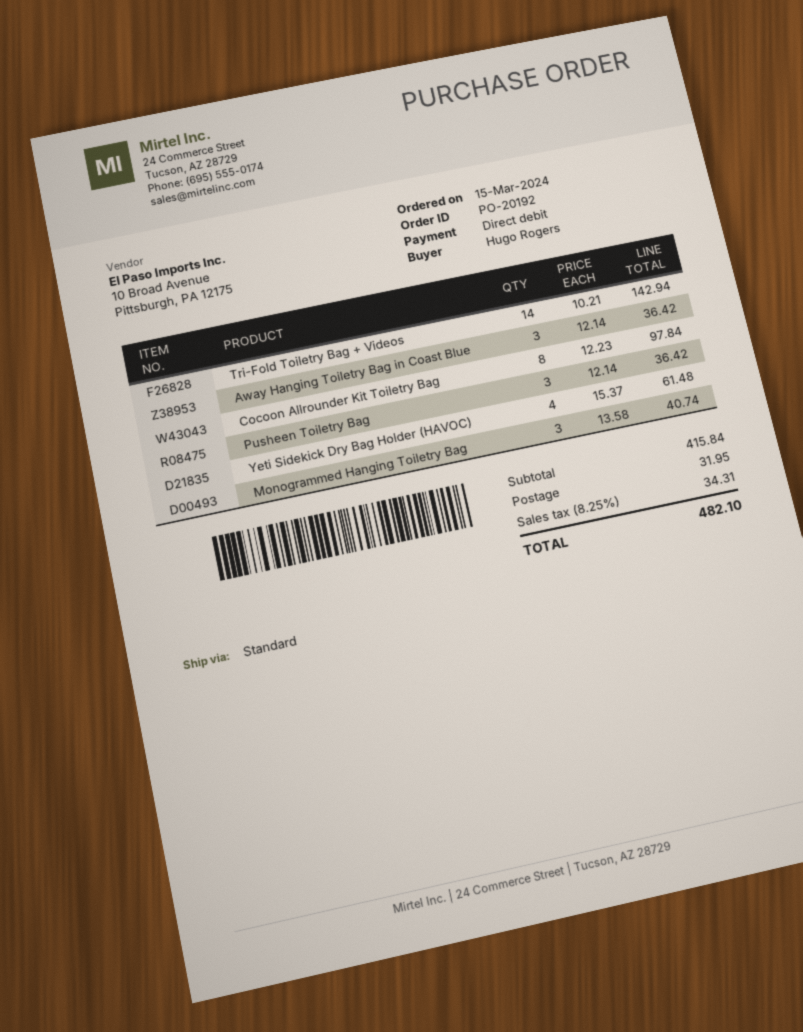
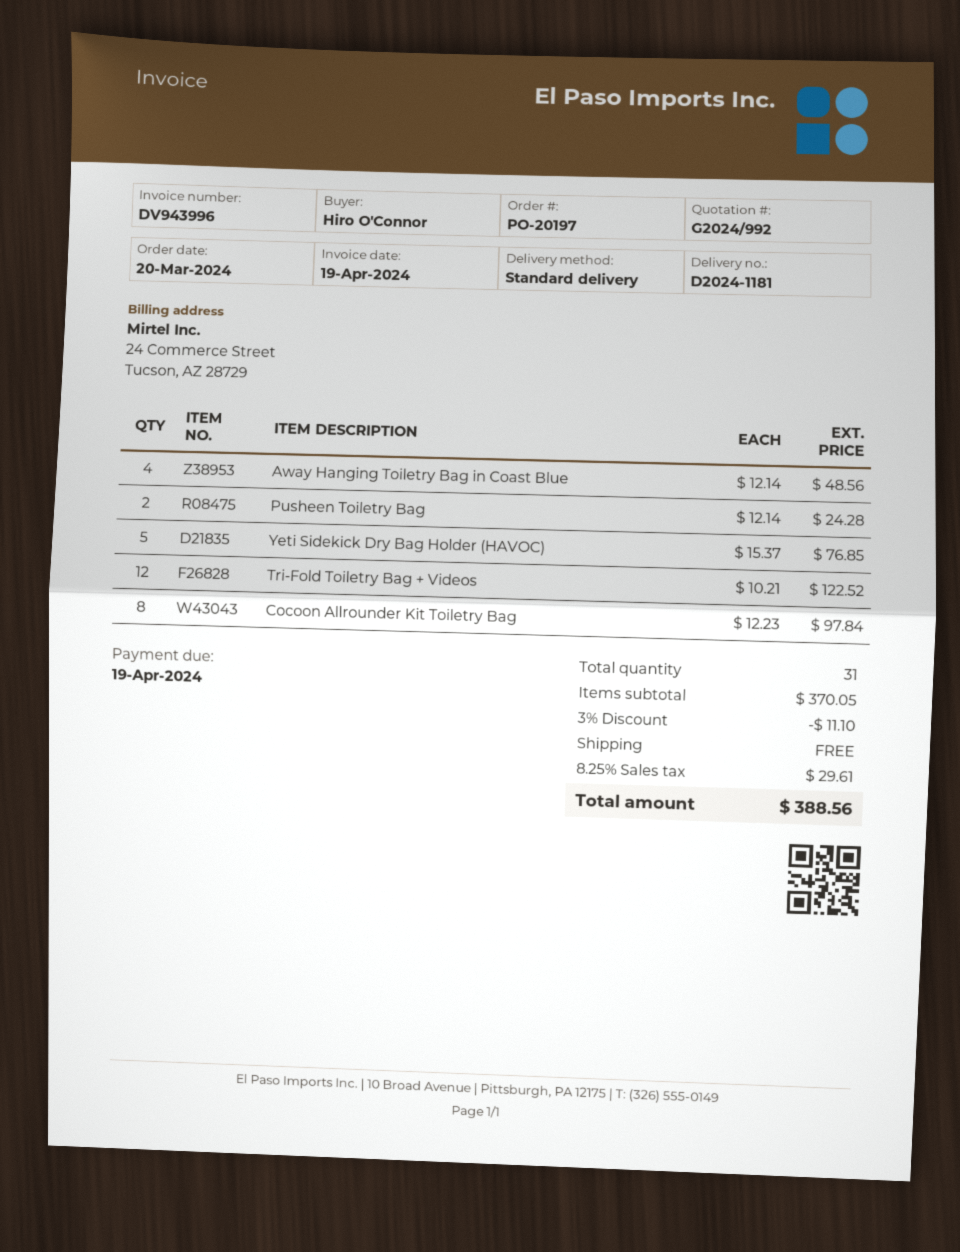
order number: PO-20192 -> PO-20197
order date: 2024-03-15 -> 2024-03-20
ordered by: Hugo Rogers -> Hiro O'Connor
Tri-Fold Toiletry Bag + Videos: 14 x 10.21 = 142.94 -> 12 x 10.21 = 122.52
Away Hanging Toiletry Bag in Coast Blue: 3 x 12.14 = 36.42 -> 4 x 12.14 = 48.56
Pusheen Toiletry Bag: 3 x 12.14 = 36.42 -> 2 x 12.14 = 24.28
Yeti Sidekick Dry Bag Holder (HAVOC): 4 x 15.37 = 61.48 -> 5 x 15.37 = 76.85
Monogrammed Hanging Toiletry Bag: 3 x 13.58 = 40.74 -> none
subtotal: 415.84 -> 370.05
discount: none -> 3% = 11.10
shipping: 31.95 -> 0.00
tax: 8.25% = 34.31 -> 8.25% = 29.61
total: 482.10 -> 388.56

